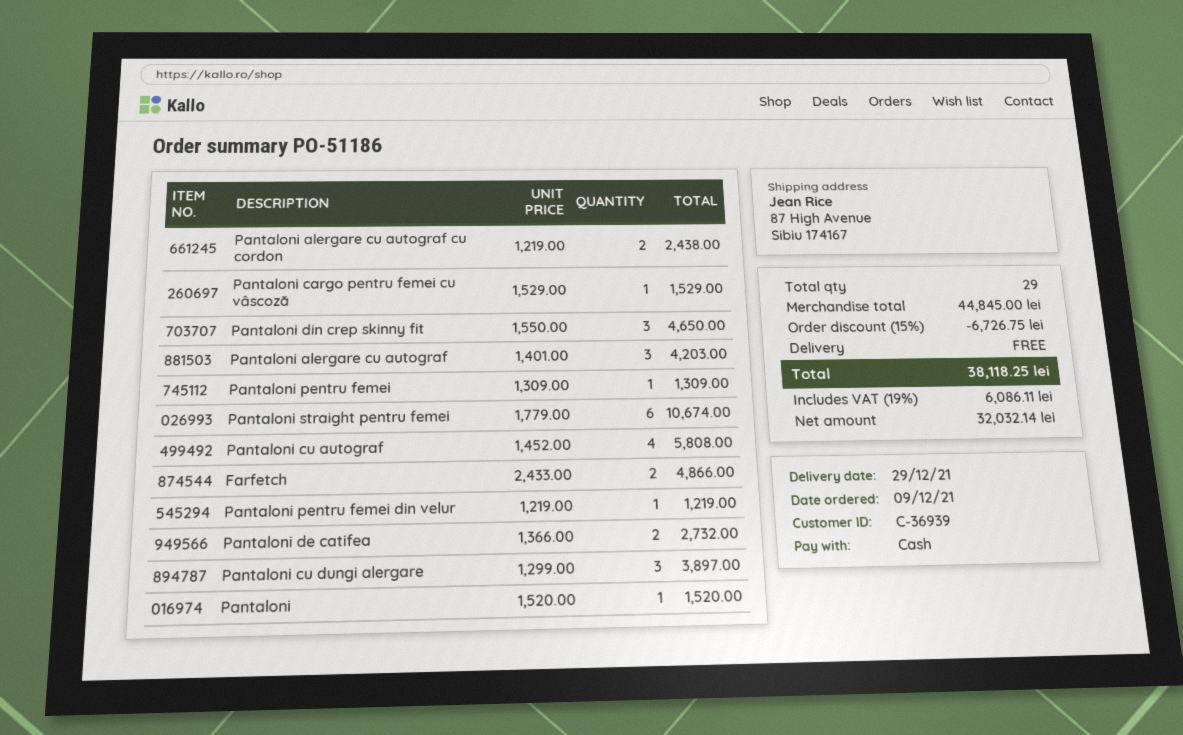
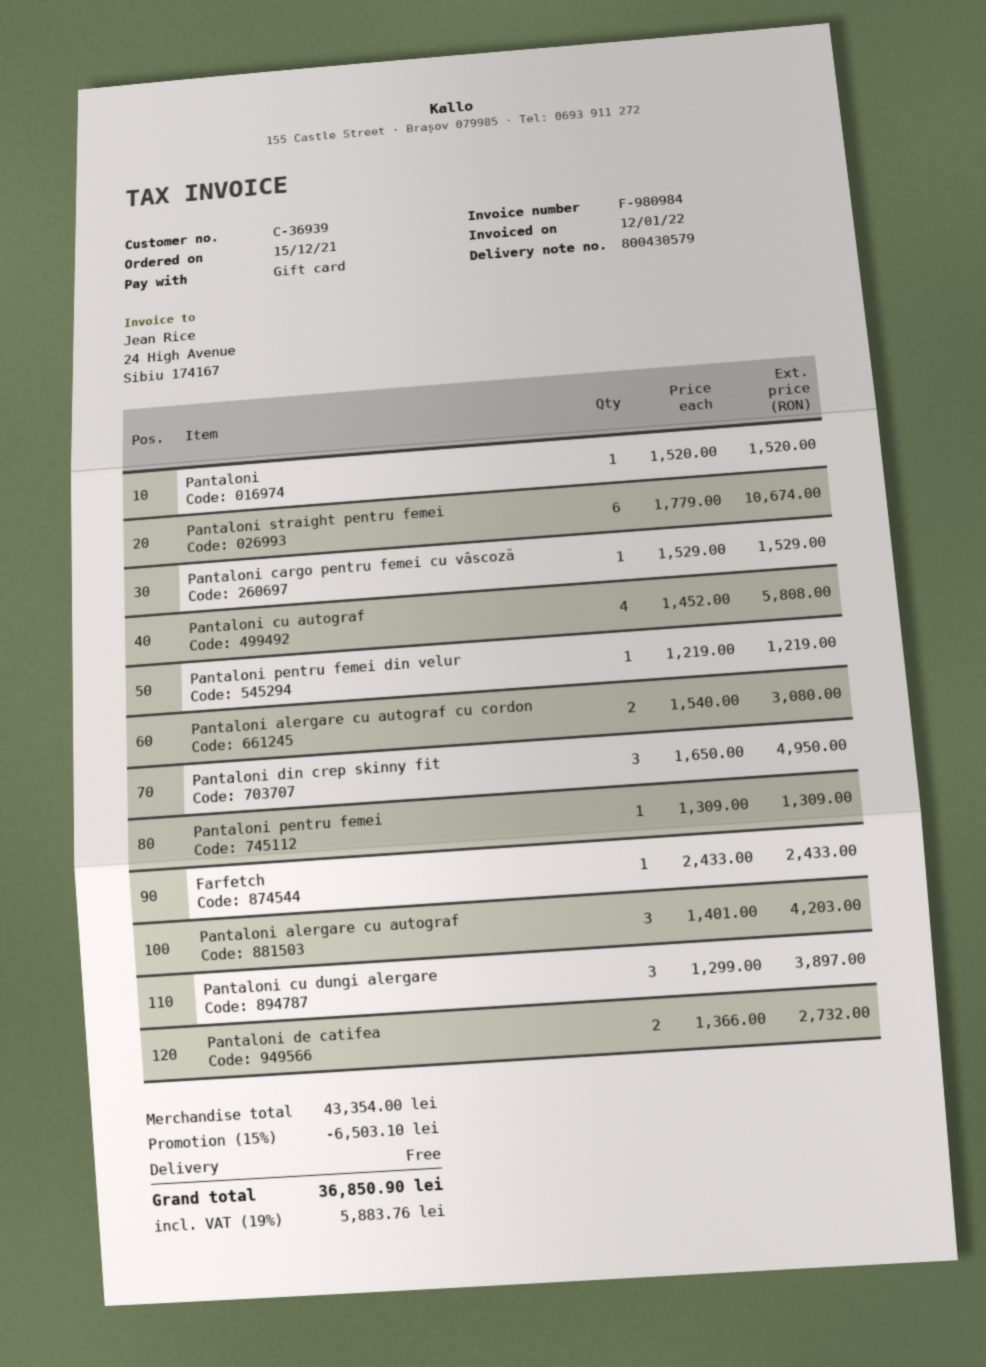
order date: 2021-12-09 -> 2021-12-15
payment method: cash -> gift card
Pantaloni alergare cu autograf cu cordon: 2 x 1219.00 = 2438.00 -> 2 x 1540.00 = 3080.00
Pantaloni din crep skinny fit: 3 x 1550.00 = 4650.00 -> 3 x 1650.00 = 4950.00
Farfetch: 2 x 2433.00 = 4866.00 -> 1 x 2433.00 = 2433.00
subtotal: 44845.00 -> 43354.00
discount: 15% = 6726.75 -> 15% = 6503.10
tax: 19% = 6086.11 -> 19% = 5883.76
total: 38118.25 -> 36850.90

